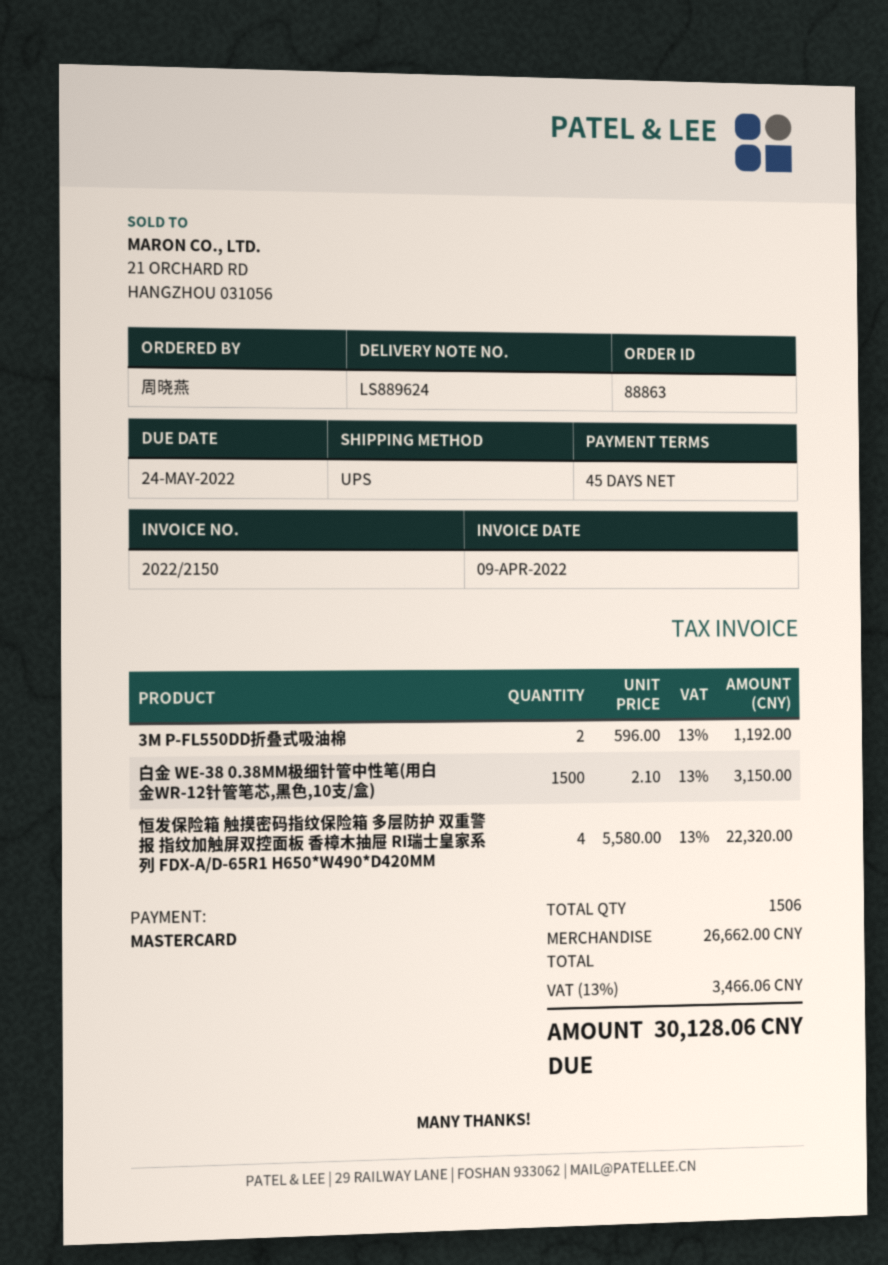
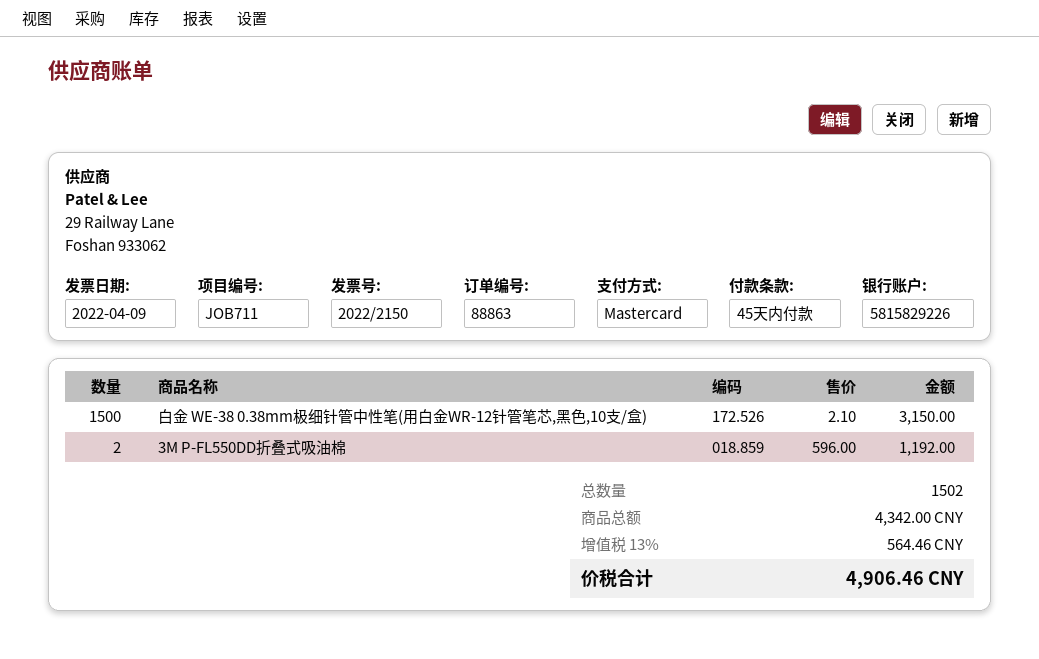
恒发保险箱 触摸密码指纹保险箱 多层防护 双重警报 指纹加触屏双控面板 香樟木抽屉 RI瑞士皇家系列 FDX-A/D-65R1 H650*W490*D420MM: 4 x 5580.00 = 22320.00 -> none
total quantity: 1506 -> 1502
subtotal: 26662.00 -> 4342.00
tax: 13% = 3466.06 -> 13% = 564.46
total: 30128.06 -> 4906.46

